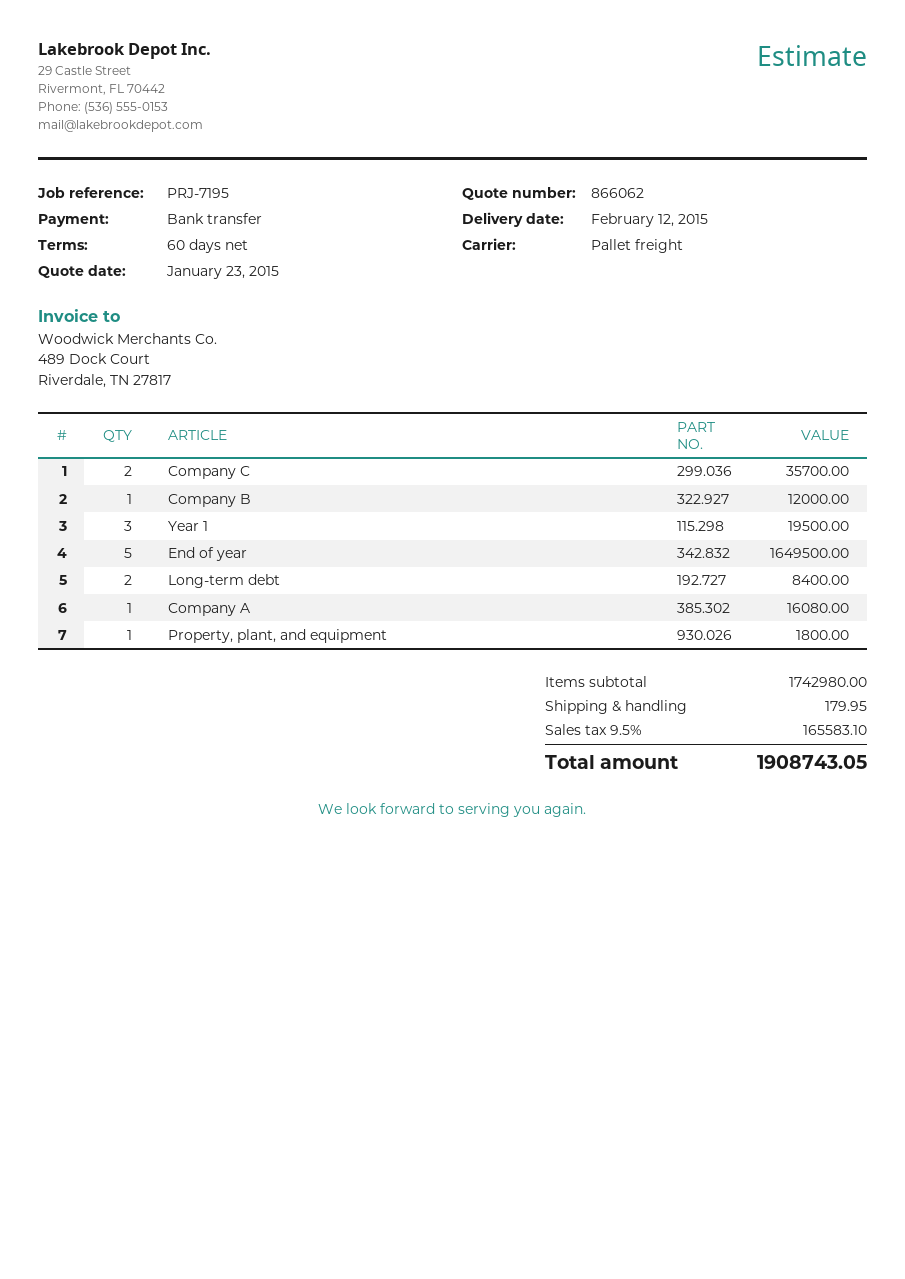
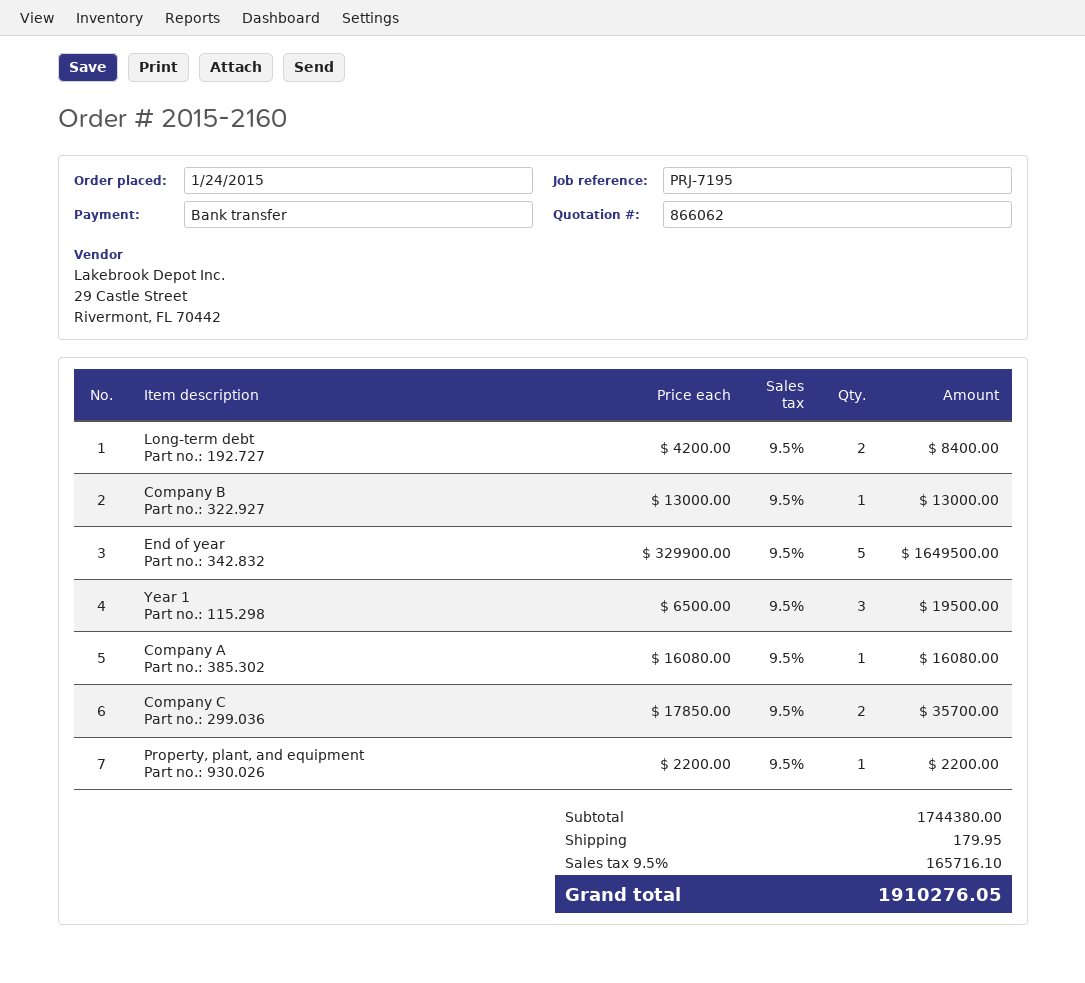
Company B: 1 for 12000.00 -> 1 for 13000.00
Property, plant, and equipment: 1 for 1800.00 -> 1 for 2200.00
subtotal: 1742980.00 -> 1744380.00
tax: 9.5% = 165583.10 -> 9.5% = 165716.10
total: 1908743.05 -> 1910276.05

